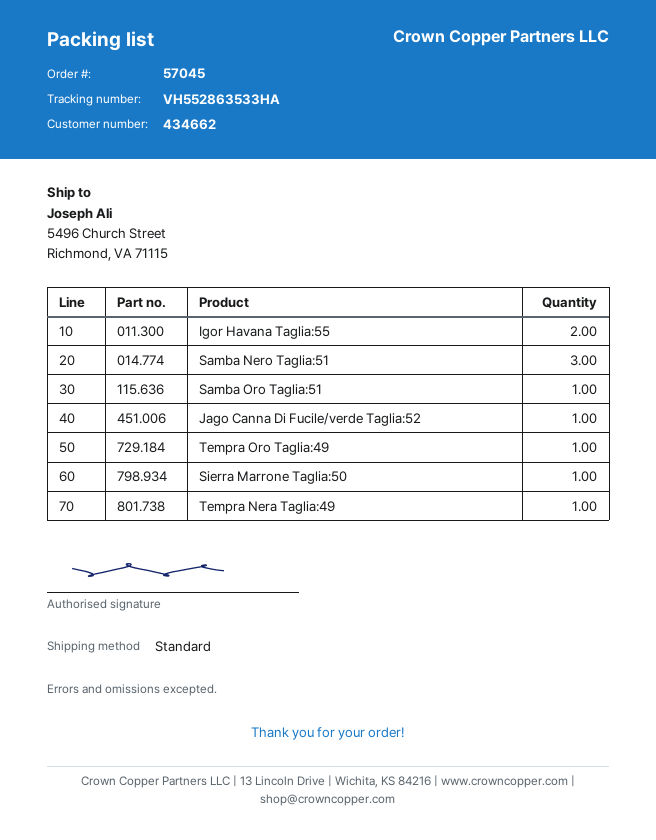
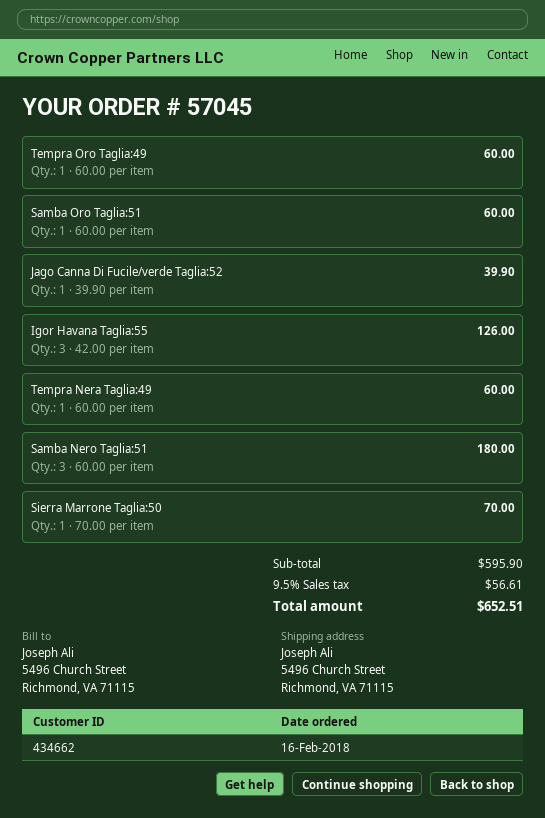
Igor Havana Taglia:55: 2 -> 3

